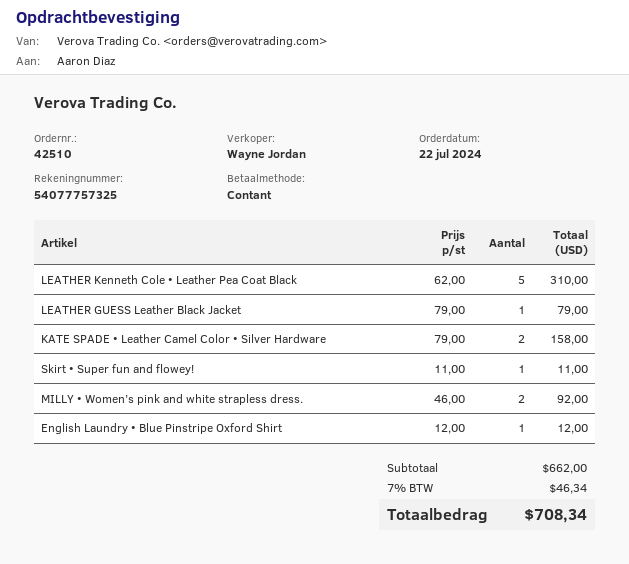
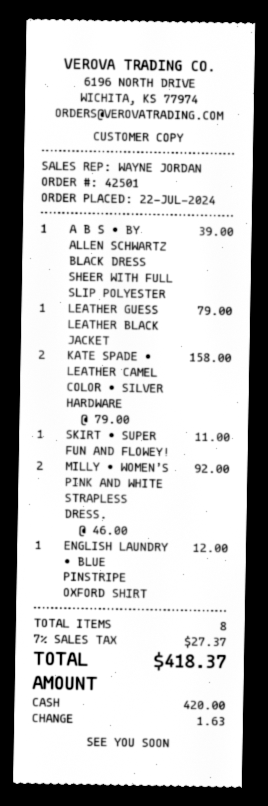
order number: 42510 -> 42501
LEATHER Kenneth Cole • Leather Pea Coat Black: 5 x 62.00 = 310.00 -> none
A B S • BY ALLEN SCHWARTZ BLACK DRESS SHEER WITH FULL SLIP POLYESTER: none -> 1 x 39.00 = 39.00
tax: 7% = 46.34 -> 7% = 27.37
total: 708.34 -> 418.37

